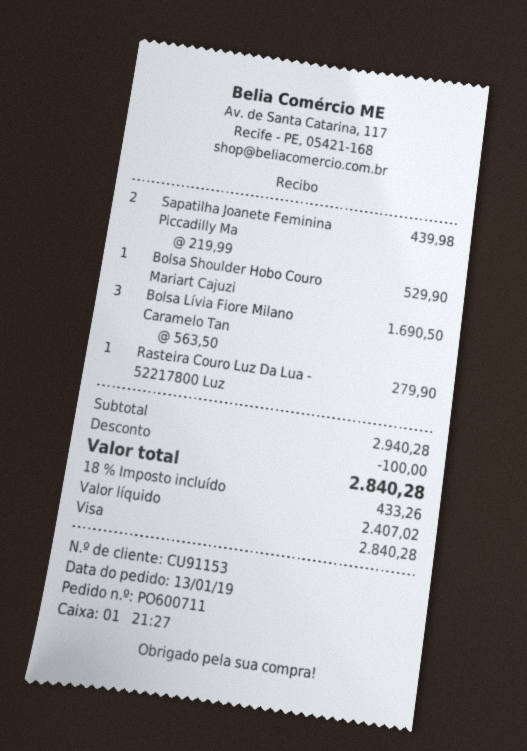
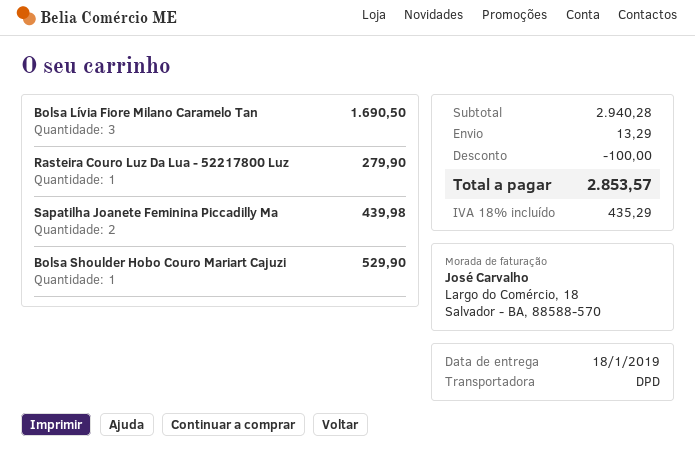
shipping: none -> 13.29
tax: 18% = 433.26 -> 18% = 435.29
total: 2840.28 -> 2853.57

